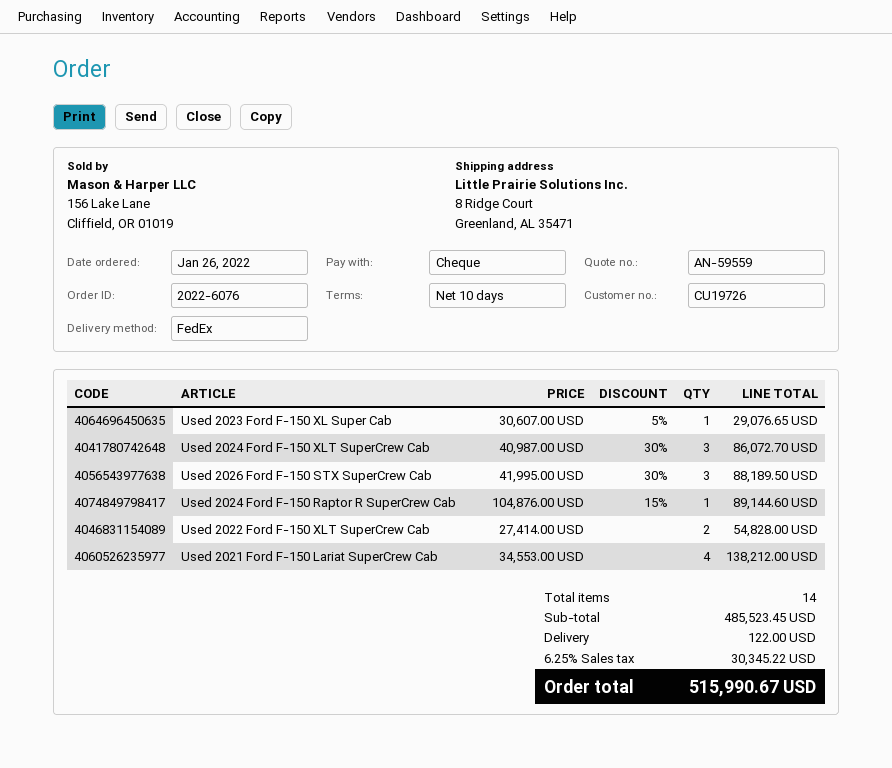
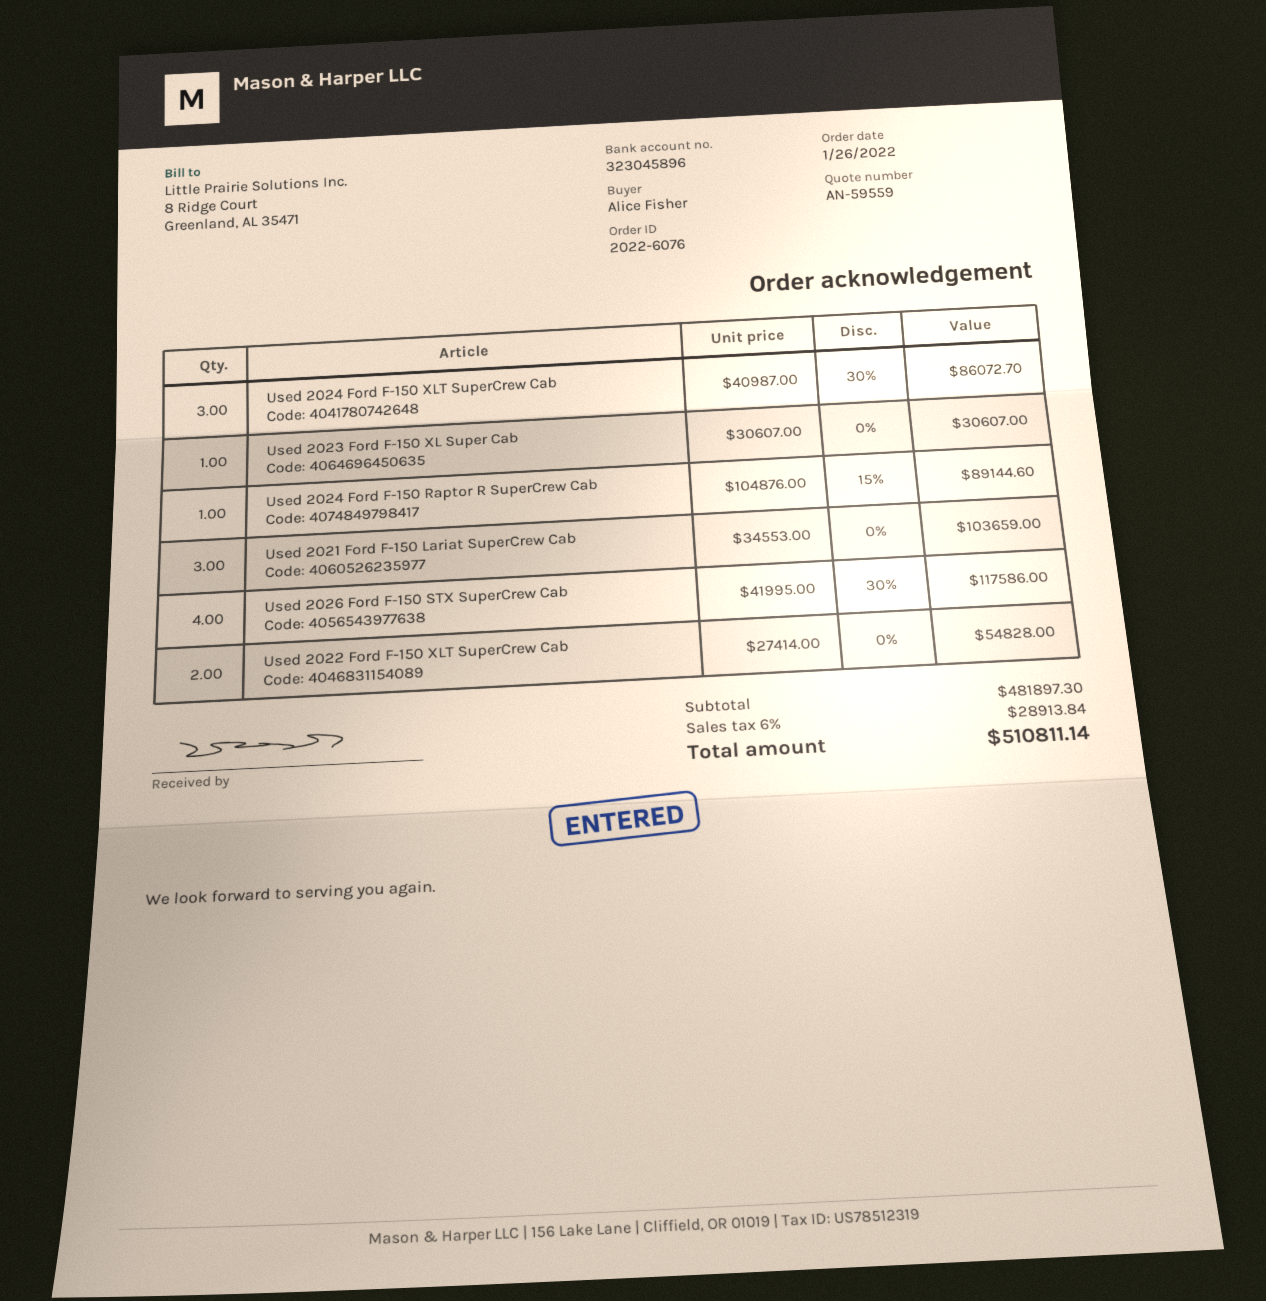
Used 2023 Ford F-150 XL Super Cab: 1 x 30607.00 - 5% = 29076.65 -> 1 x 30607.00 = 30607.00
Used 2026 Ford F-150 STX SuperCrew Cab: 3 x 41995.00 - 30% = 88189.50 -> 4 x 41995.00 - 30% = 117586.00
Used 2021 Ford F-150 Lariat SuperCrew Cab: 4 x 34553.00 = 138212.00 -> 3 x 34553.00 = 103659.00
subtotal: 485523.45 -> 481897.30
shipping: 122.00 -> none
tax: 6.25% = 30345.22 -> 6% = 28913.84
total: 515990.67 -> 510811.14

